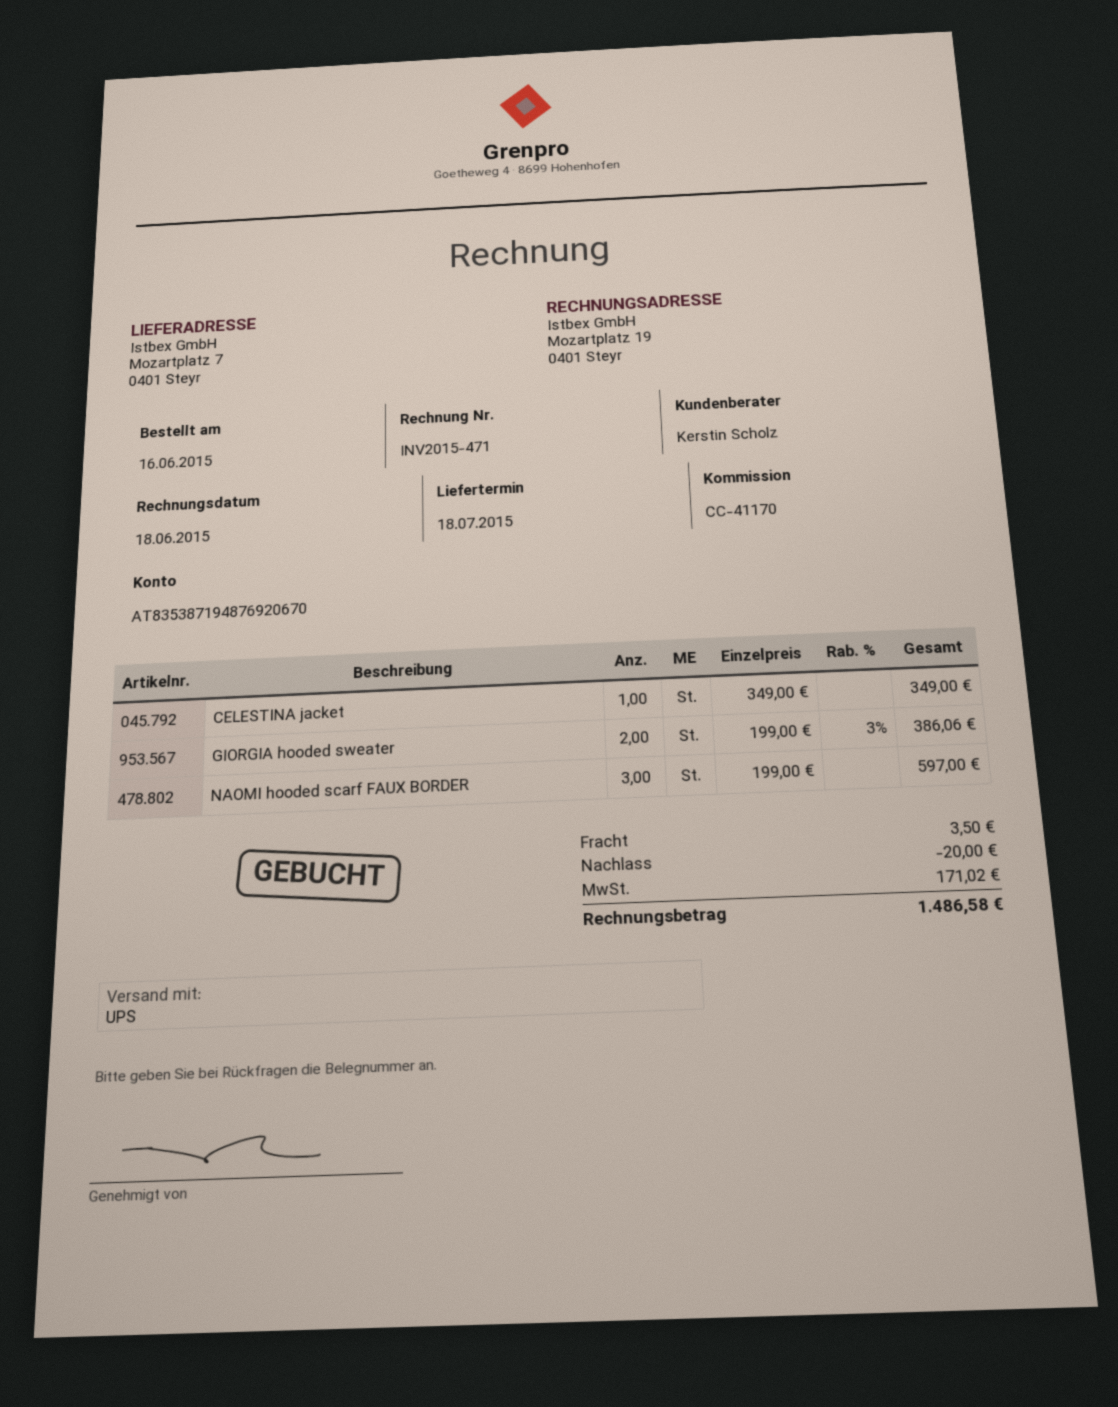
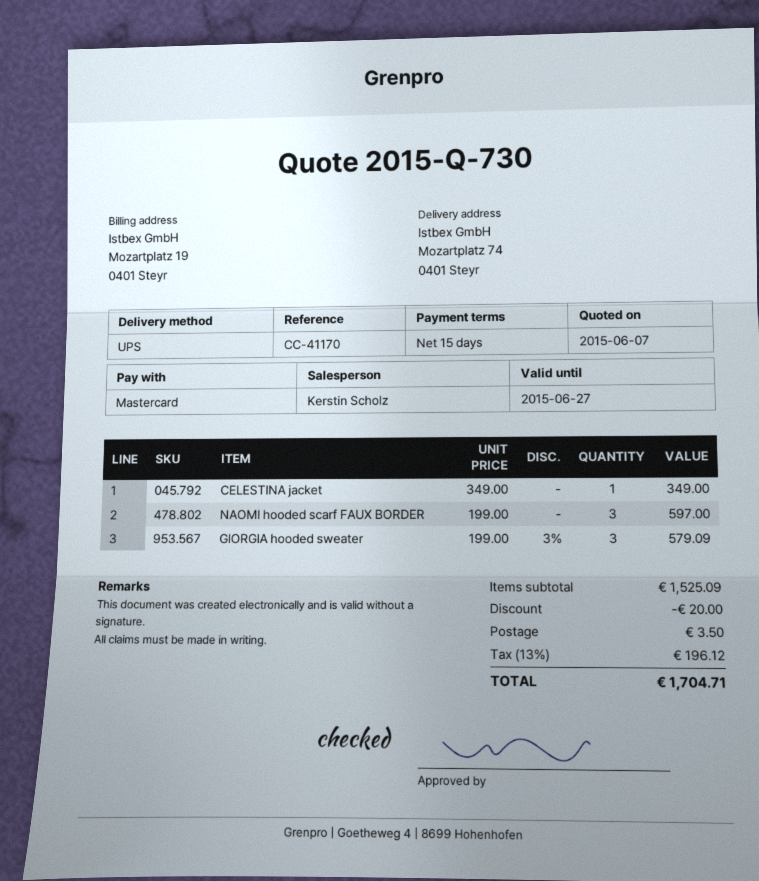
ship to: Mozartplatz 7, 0401 Steyr -> Mozartplatz 74, 0401 Steyr
GIORGIA hooded sweater: 2 x 199.00 - 3% = 386.06 -> 3 x 199.00 - 3% = 579.09
tax: 171.02 -> 196.12
total: 1486.58 -> 1704.71

